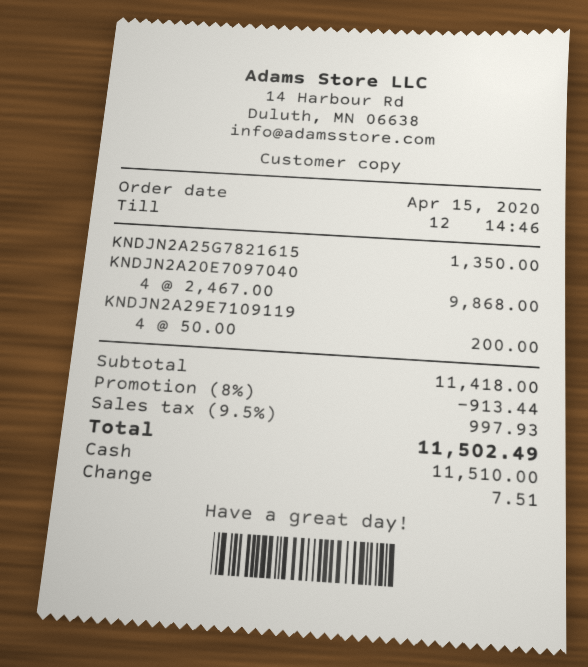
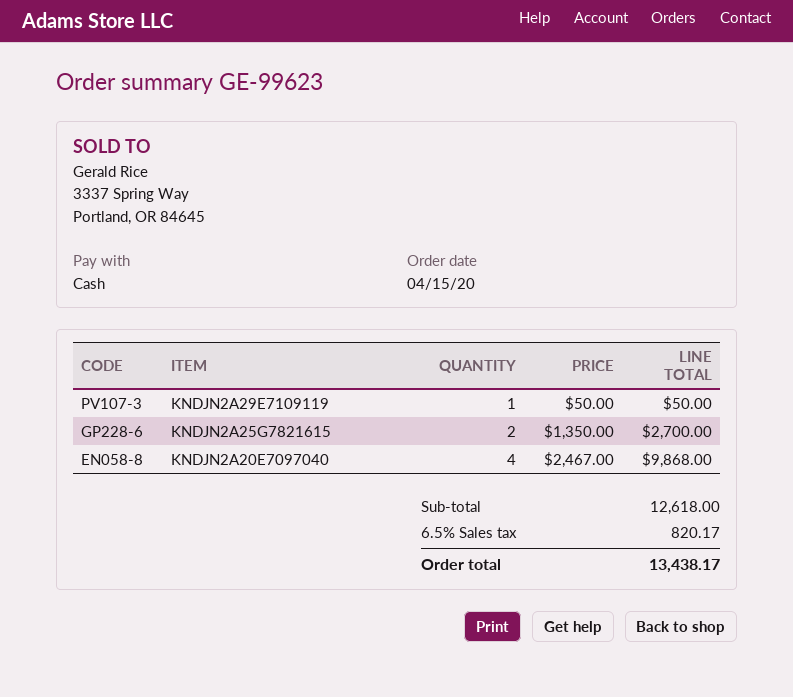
KNDJN2A25G7821615: 1 x 1350.00 = 1350.00 -> 2 x 1350.00 = 2700.00
KNDJN2A29E7109119: 4 x 50.00 = 200.00 -> 1 x 50.00 = 50.00
subtotal: 11418.00 -> 12618.00
discount: 8% = 913.44 -> none
tax: 9.5% = 997.93 -> 6.5% = 820.17
total: 11502.49 -> 13438.17

